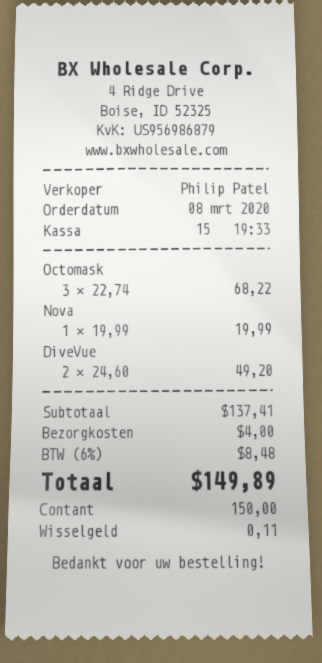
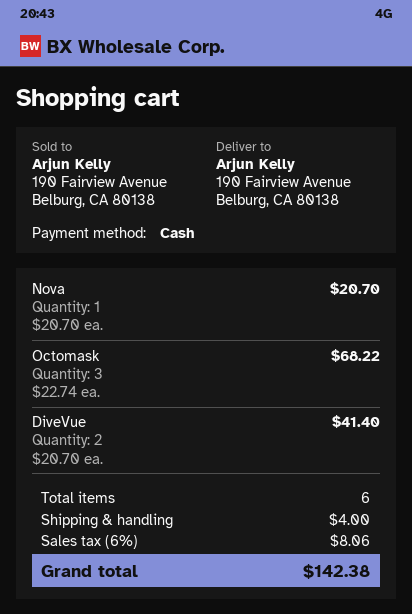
Nova: 1 x 19.99 = 19.99 -> 1 x 20.70 = 20.70
DiveVue: 2 x 24.60 = 49.20 -> 2 x 20.70 = 41.40
tax: 6% = 8.48 -> 6% = 8.06
total: 149.89 -> 142.38

